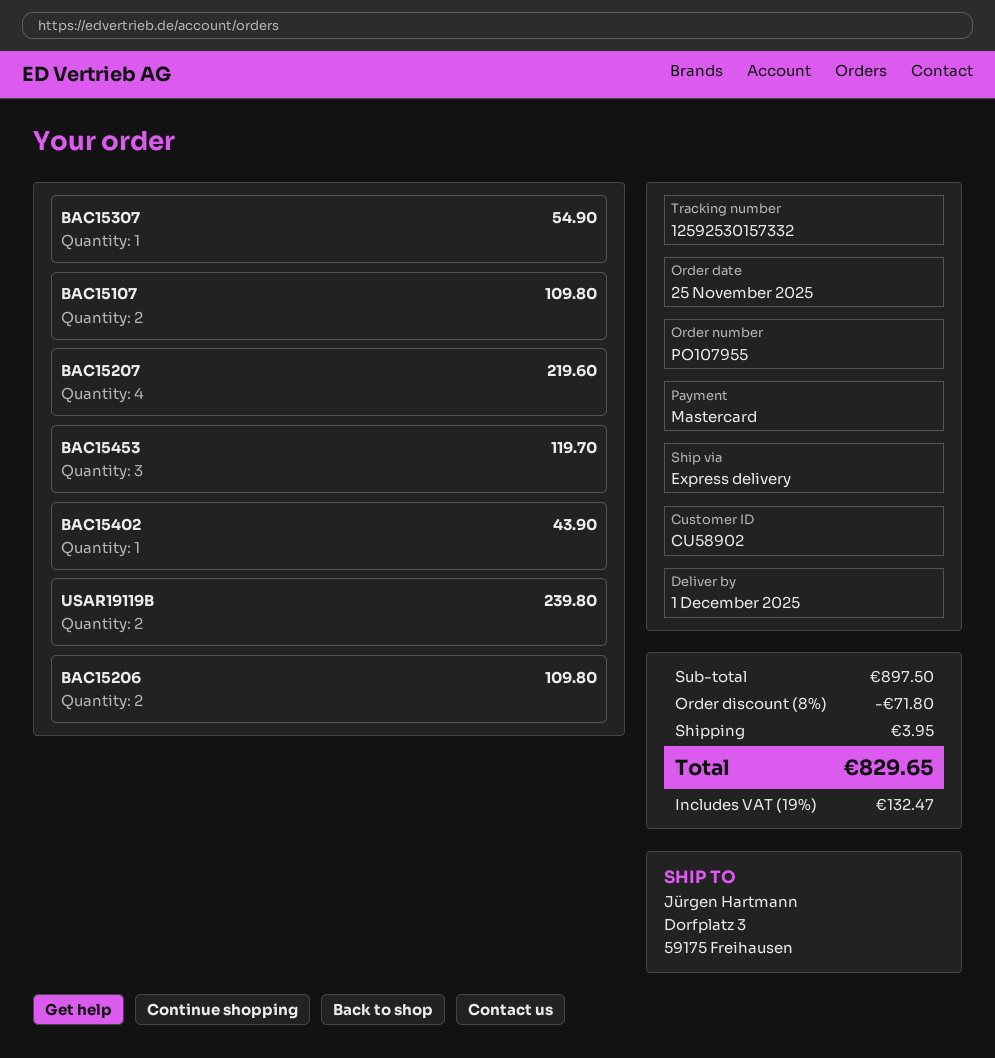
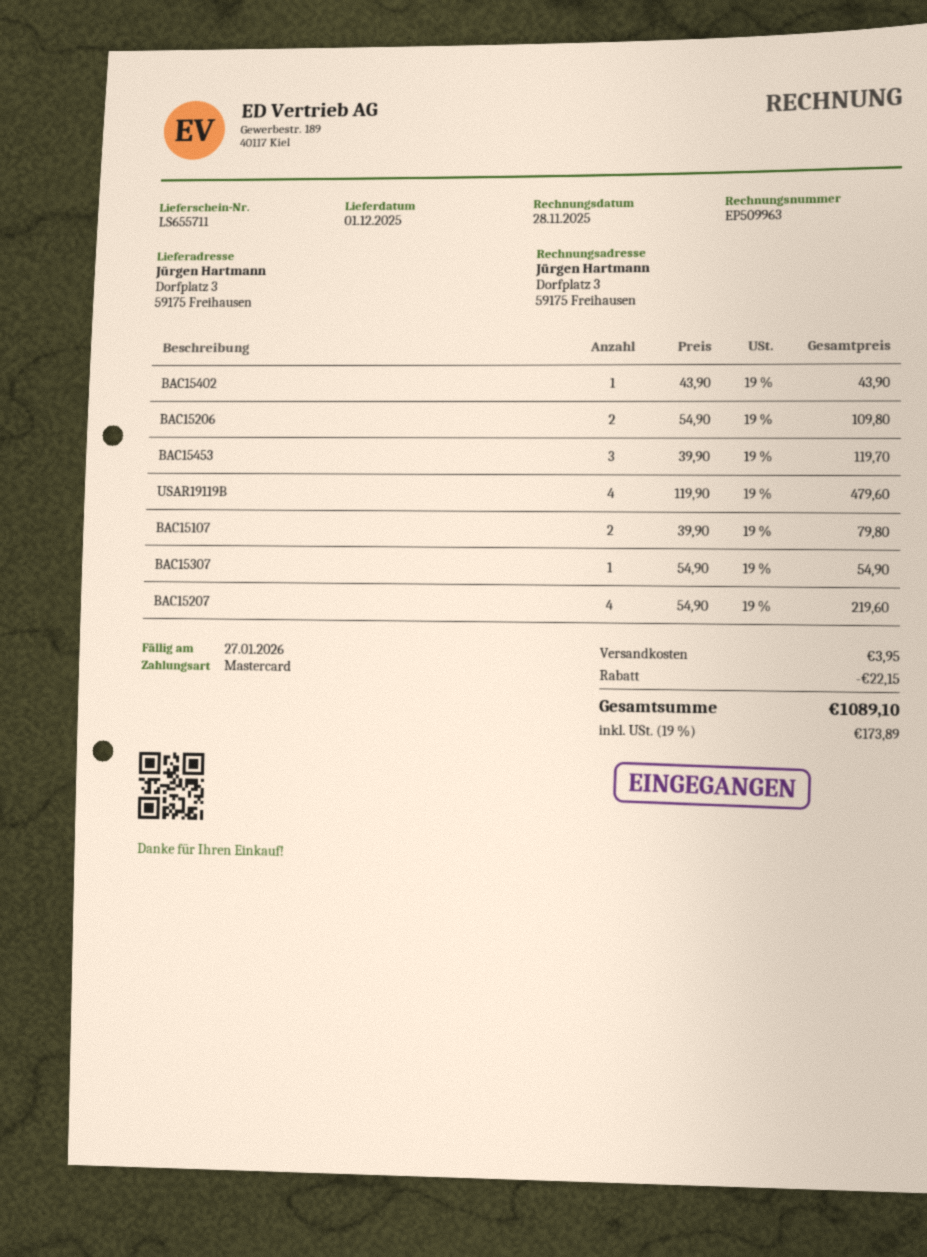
BAC15107: 2 for 109.80 -> 2 for 79.80
USAR19119B: 2 for 239.80 -> 4 for 479.60
discount: 71.80 -> 22.15
tax: 19% = 132.47 -> 19% = 173.89
total: 829.65 -> 1089.10

